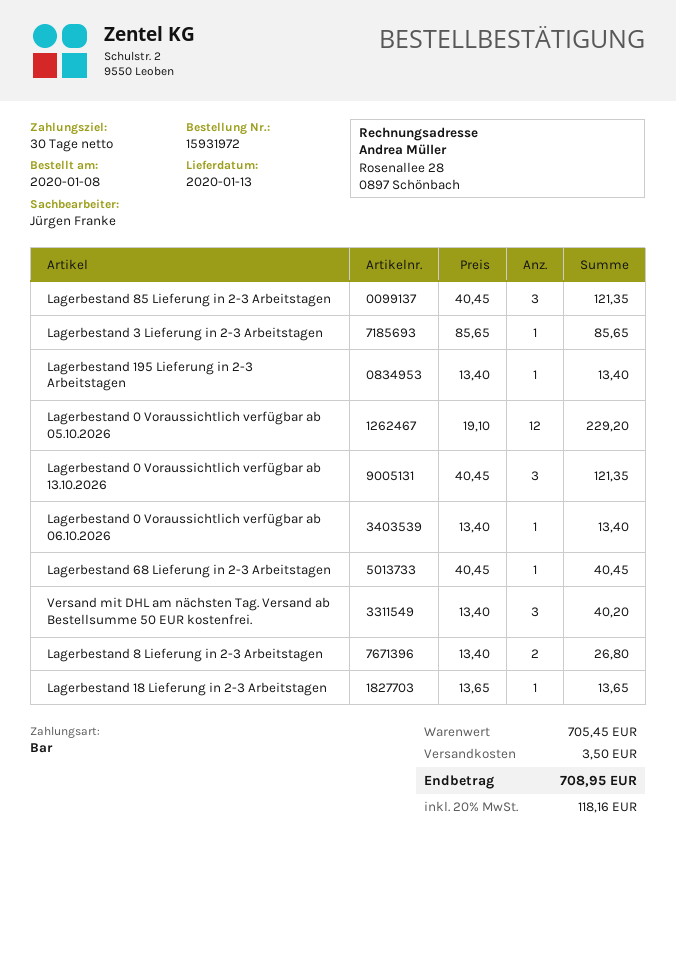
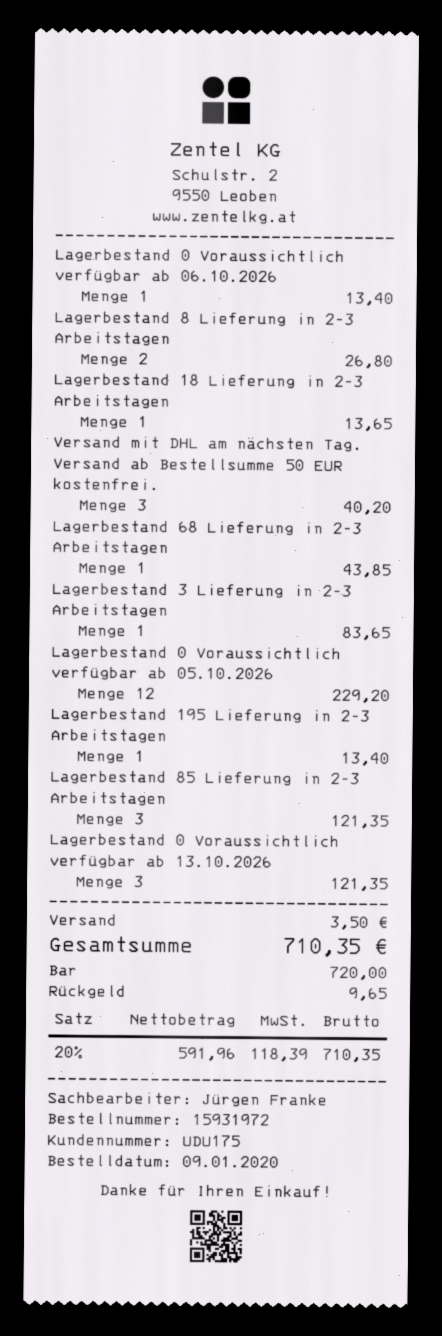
order date: 2020-01-08 -> 2020-01-09
Lagerbestand 3 Lieferung in 2-3 Arbeitstagen: 1 for 85.65 -> 1 for 83.65
Lagerbestand 68 Lieferung in 2-3 Arbeitstagen: 1 for 40.45 -> 1 for 43.85
tax: 20% = 118.16 -> 20% = 118.39
total: 708.95 -> 710.35

